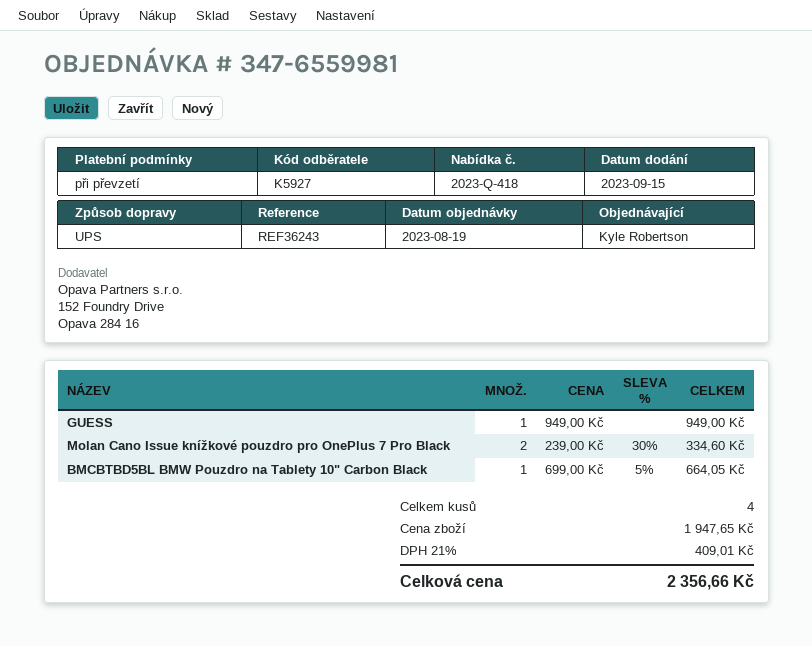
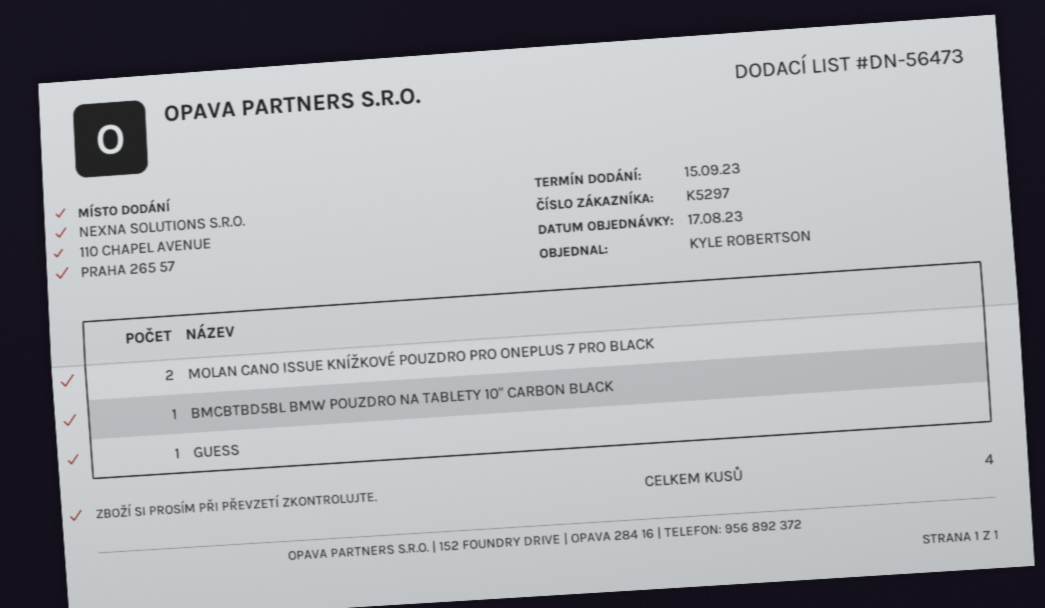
order date: 2023-08-19 -> 2023-08-17
customer number: K5927 -> K5297

